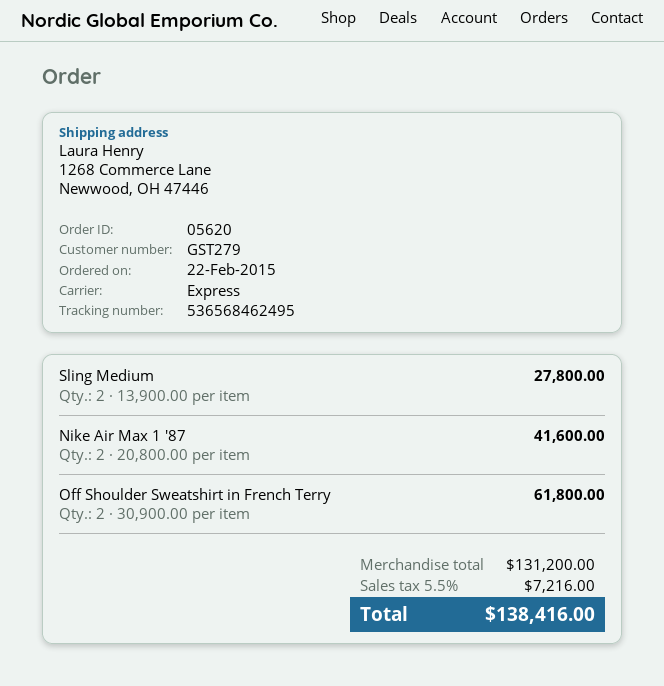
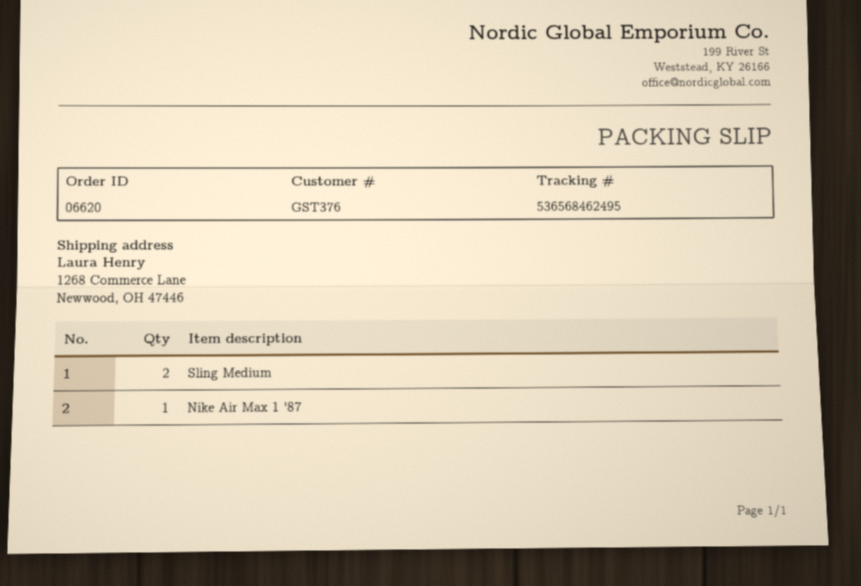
order number: 05620 -> 06620
customer number: GST279 -> GST376
Nike Air Max 1 '87: 2 -> 1
Off Shoulder Sweatshirt in French Terry: 2 -> none

